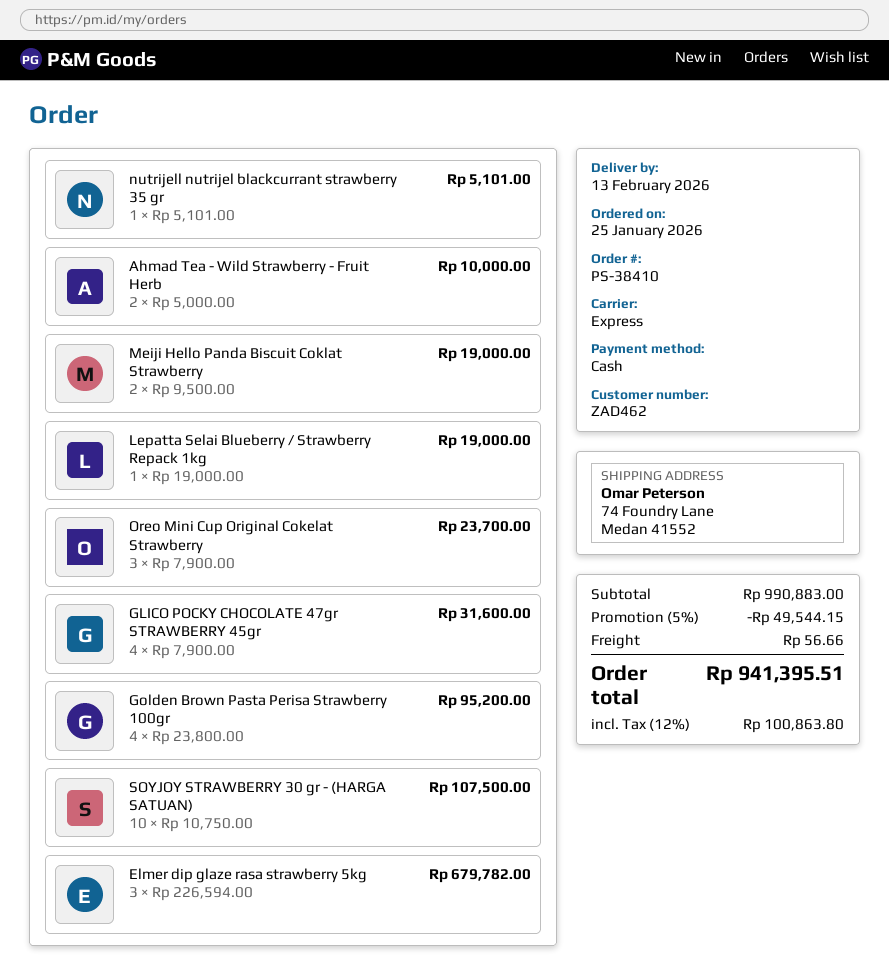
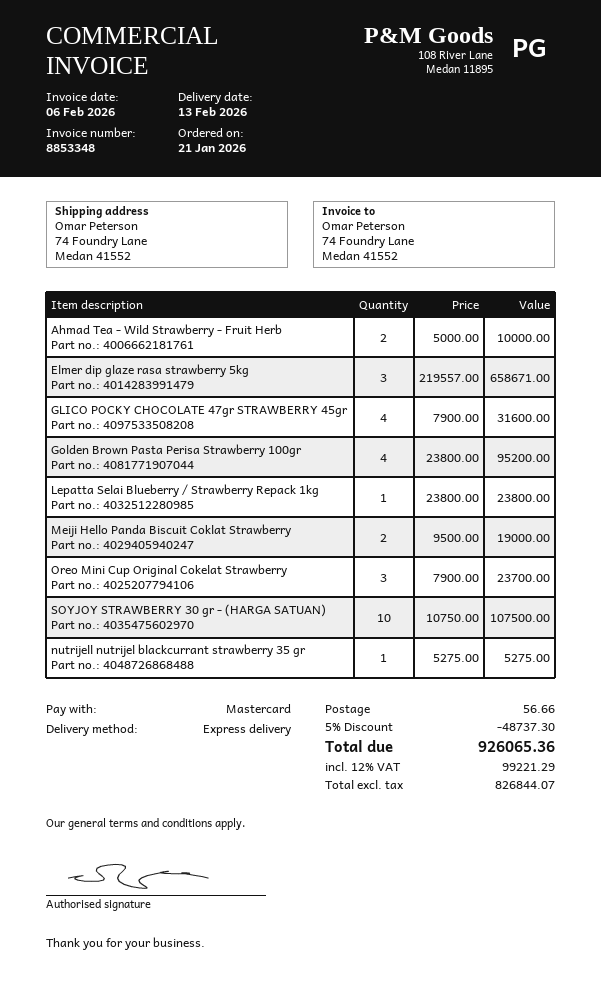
order date: 2026-01-25 -> 2026-01-21
payment method: cash -> Mastercard
nutrijell nutrijel blackcurrant strawberry 35 gr: 1 x 5101.00 = 5101.00 -> 1 x 5275.00 = 5275.00
Lepatta Selai Blueberry / Strawberry Repack 1kg: 1 x 19000.00 = 19000.00 -> 1 x 23800.00 = 23800.00
Elmer dip glaze rasa strawberry 5kg: 3 x 226594.00 = 679782.00 -> 3 x 219557.00 = 658671.00
discount: 5% = 49544.15 -> 5% = 48737.30
tax: 12% = 100863.80 -> 12% = 99221.29
total: 941395.51 -> 926065.36

